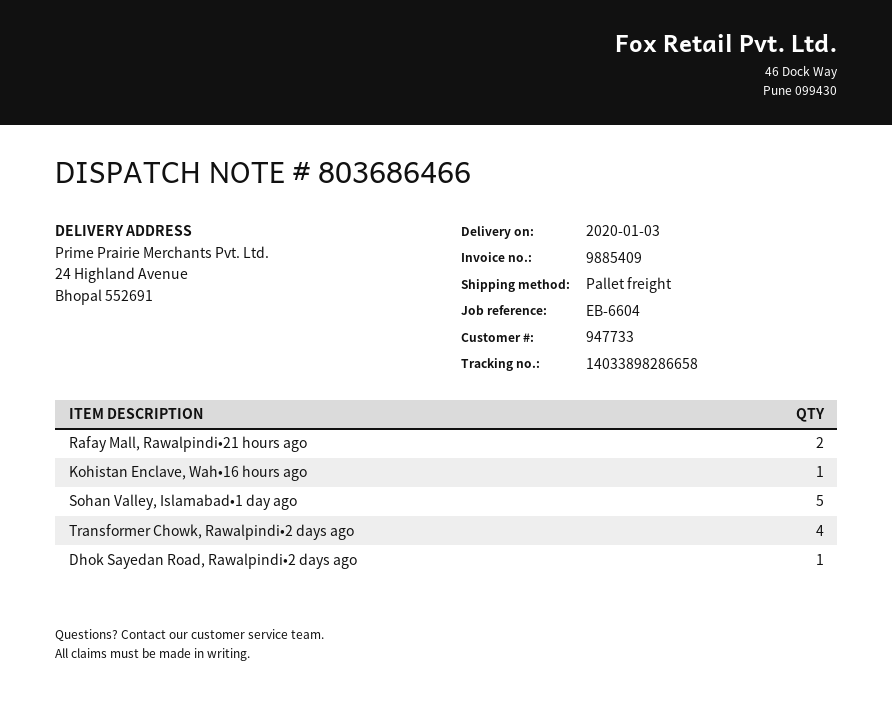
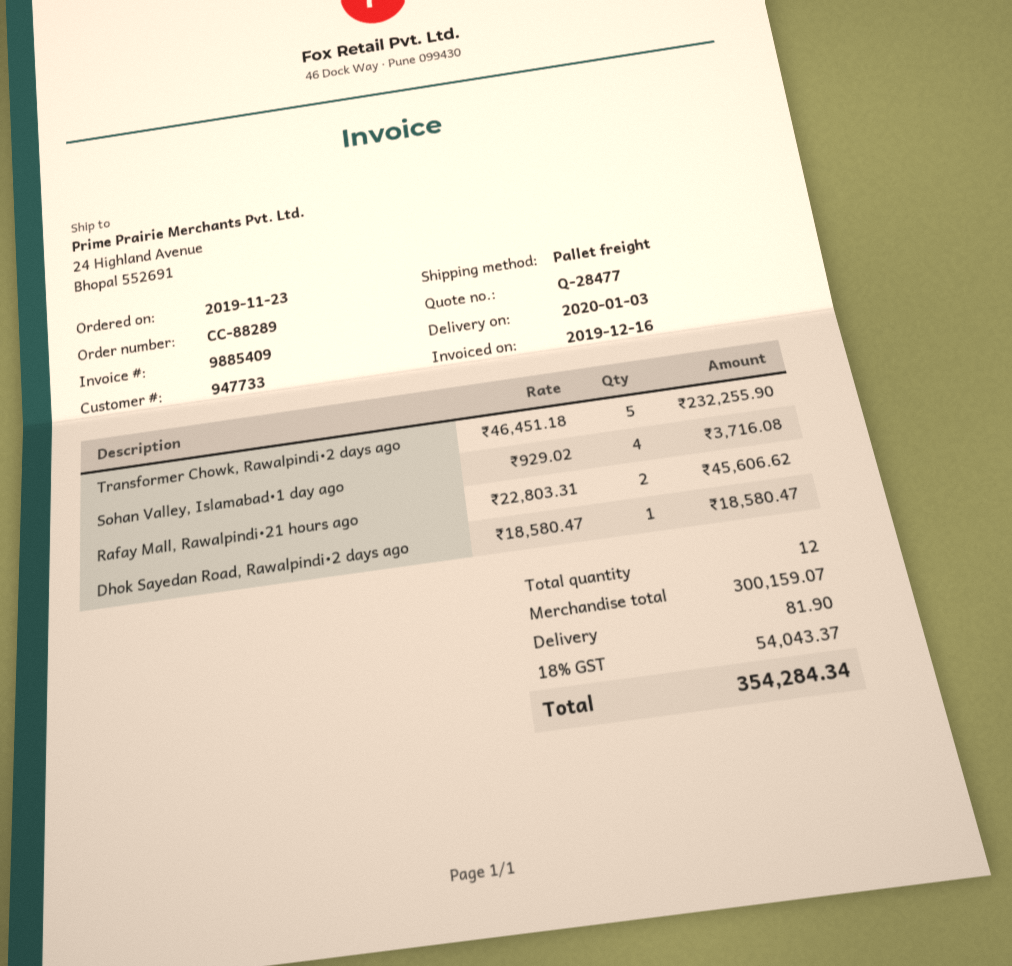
Kohistan Enclave, Wah•16 hours ago: 1 -> none
Sohan Valley, Islamabad•1 day ago: 5 -> 4
Transformer Chowk, Rawalpindi•2 days ago: 4 -> 5

